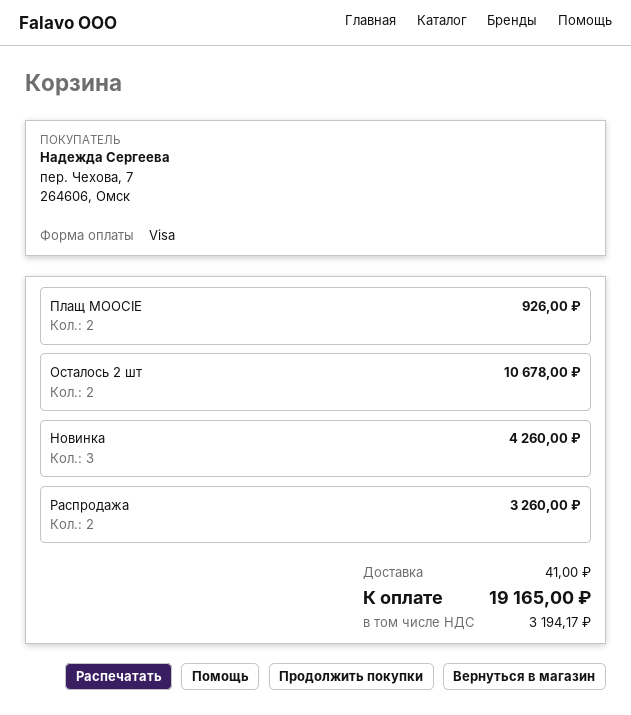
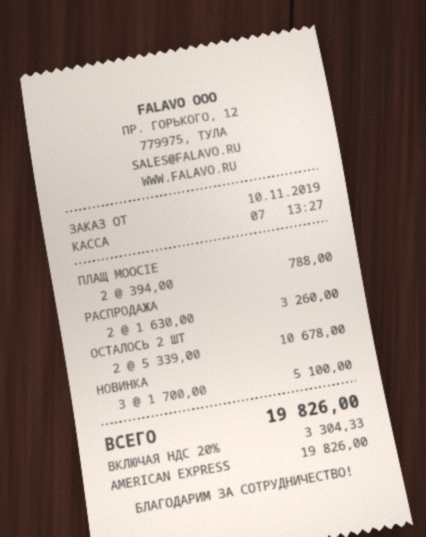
payment method: Visa -> American Express
Плащ MOOCIE: 2 for 926.00 -> 2 for 788.00
Новинка: 3 for 4260.00 -> 3 for 5100.00
shipping: 41.00 -> none
tax: 3194.17 -> 3304.33
total: 19165.00 -> 19826.00

